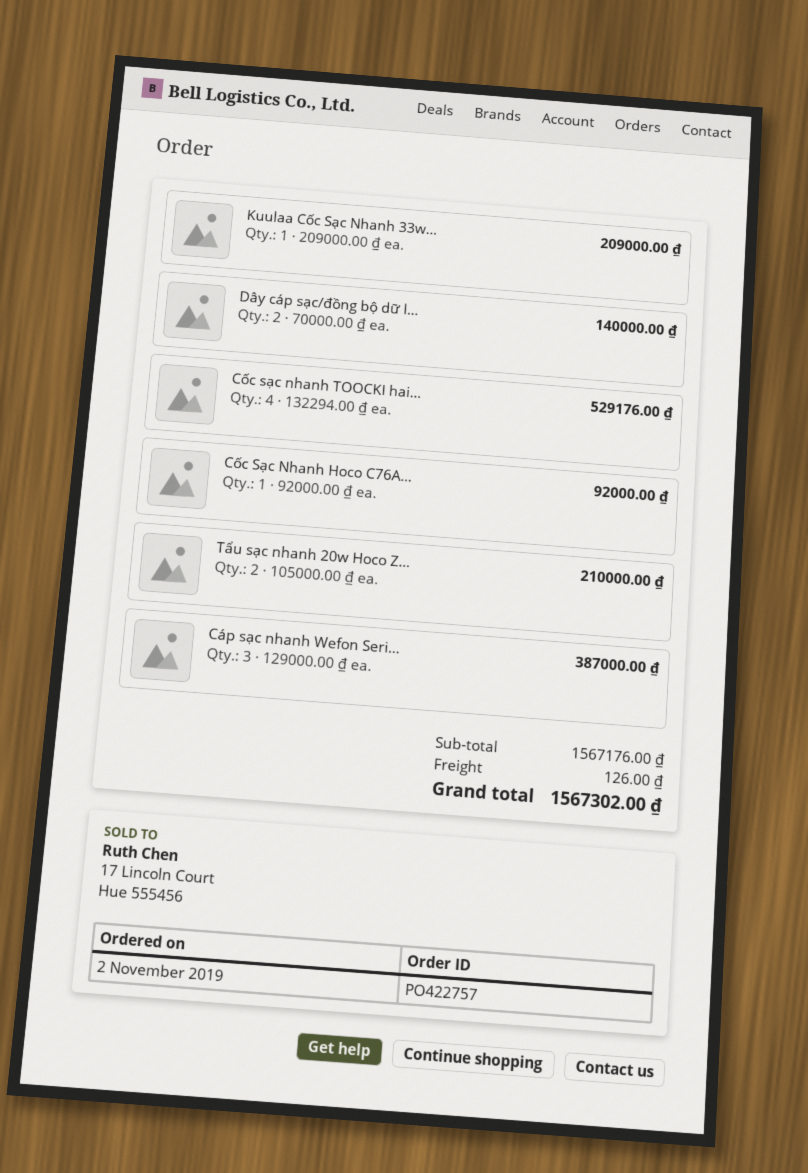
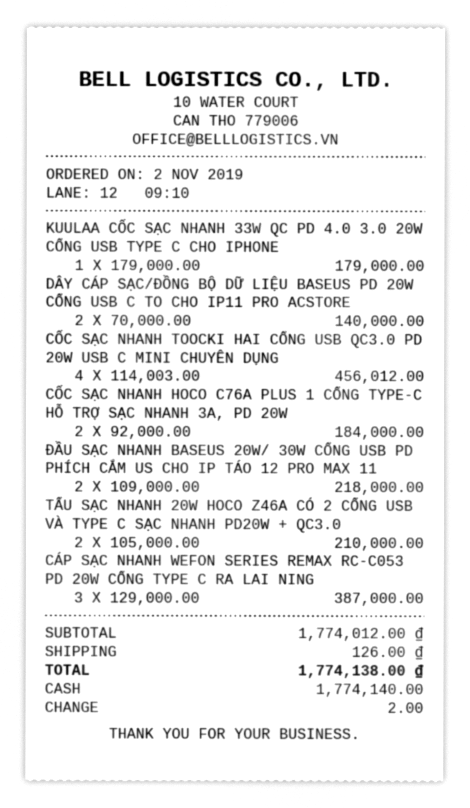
Kuulaa Cốc Sạc Nhanh 33w...: 1 x 209000.00 = 209000.00 -> 1 x 179000.00 = 179000.00
Cốc sạc nhanh TOOCKI hai...: 4 x 132294.00 = 529176.00 -> 4 x 114003.00 = 456012.00
Cốc Sạc Nhanh Hoco C76A...: 1 x 92000.00 = 92000.00 -> 2 x 92000.00 = 184000.00
ĐẦU SẠC NHANH BASEUS 20W/ 30W CỔNG USB PD PHÍCH CẮM US CHO IP TÁO 12 PRO MAX 11: none -> 2 x 109000.00 = 218000.00
subtotal: 1567176.00 -> 1774012.00
total: 1567302.00 -> 1774138.00

